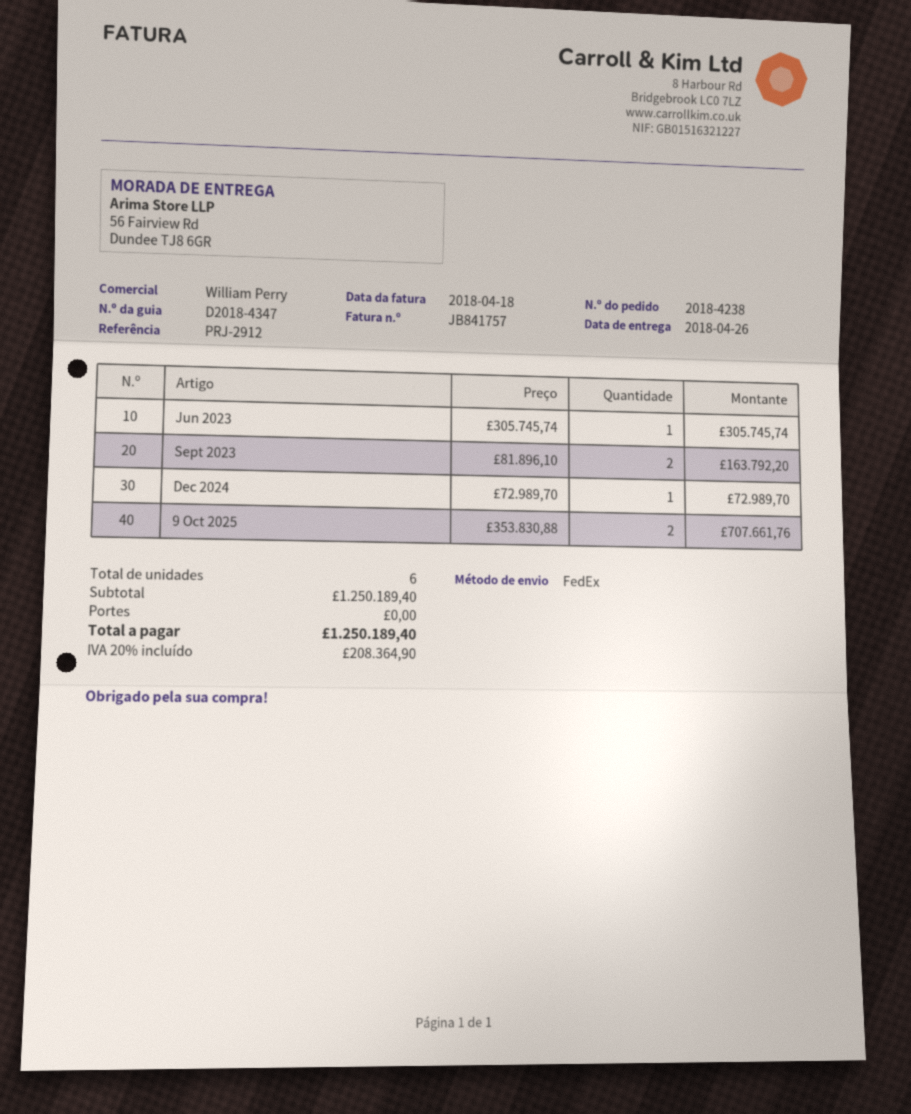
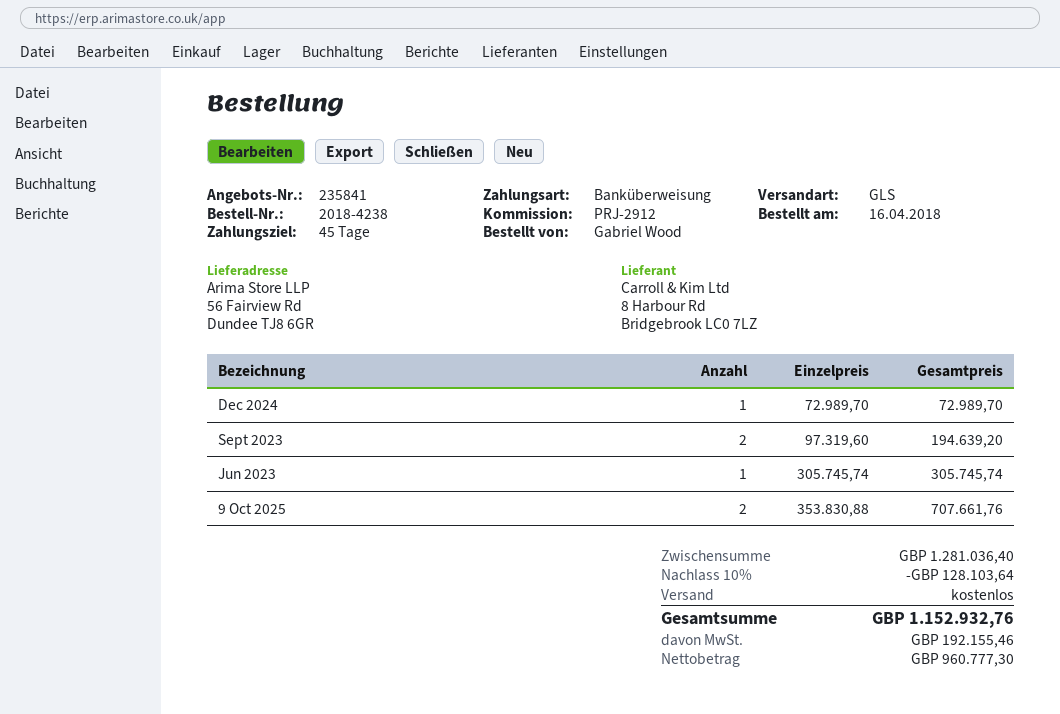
shipping method: FedEx -> GLS
Sept 2023: 2 x 81896.10 = 163792.20 -> 2 x 97319.60 = 194639.20
subtotal: 1250189.40 -> 1281036.40
discount: none -> 10% = 128103.64
tax: 208364.90 -> 192155.46
total: 1250189.40 -> 1152932.76

